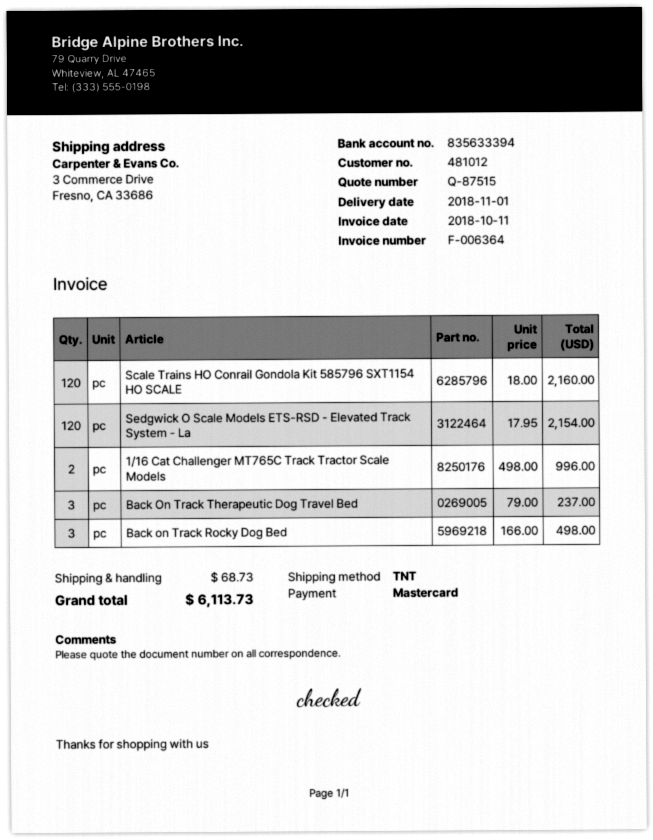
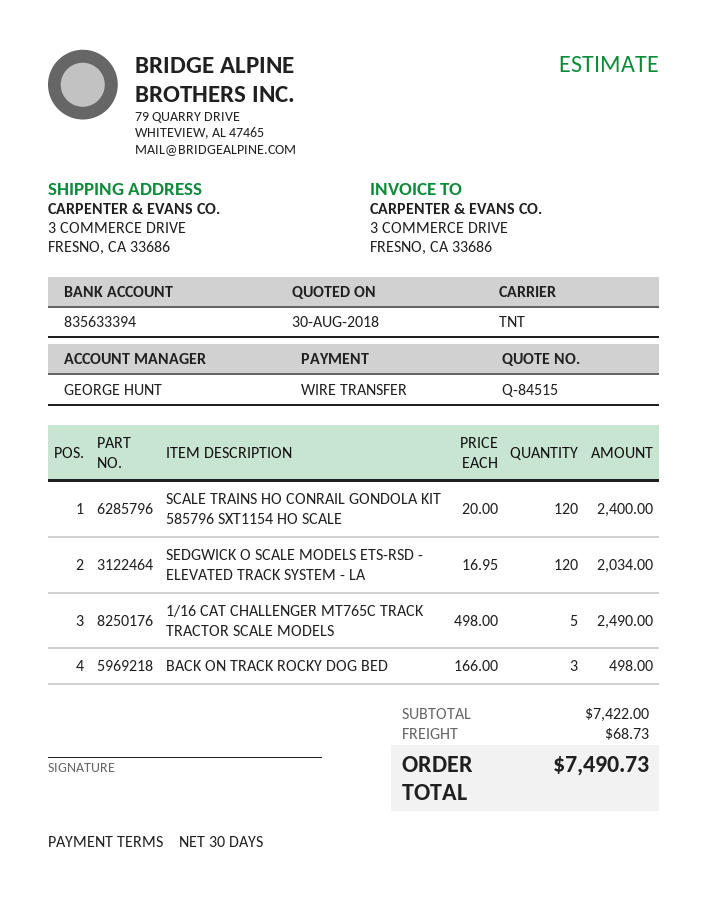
quote number: Q-87515 -> Q-84515
payment method: Mastercard -> bank transfer
Scale Trains HO Conrail Gondola Kit 585796 SXT1154 HO SCALE: 120 x 18.00 = 2160.00 -> 120 x 20.00 = 2400.00
Sedgwick O Scale Models ETS-RSD - Elevated Track System - La: 120 x 17.95 = 2154.00 -> 120 x 16.95 = 2034.00
1/16 Cat Challenger MT765C Track Tractor Scale Models: 2 x 498.00 = 996.00 -> 5 x 498.00 = 2490.00
Back On Track Therapeutic Dog Travel Bed: 3 x 79.00 = 237.00 -> none
total: 6113.73 -> 7490.73

